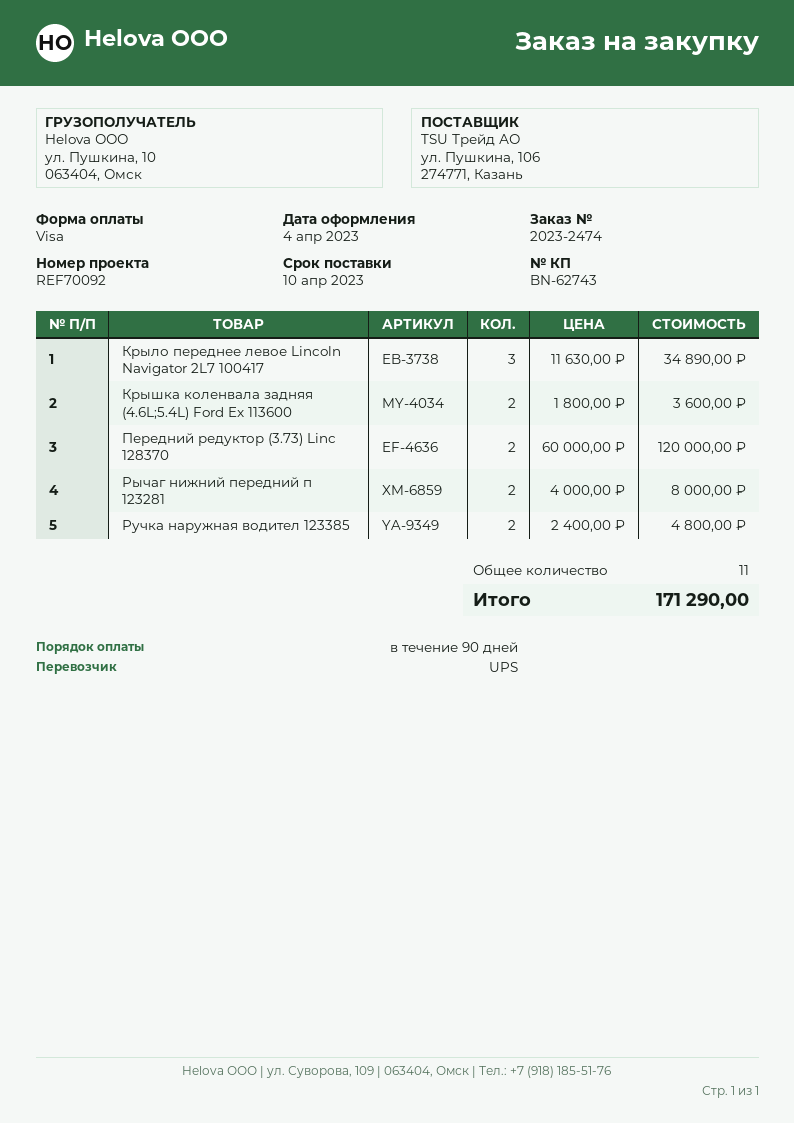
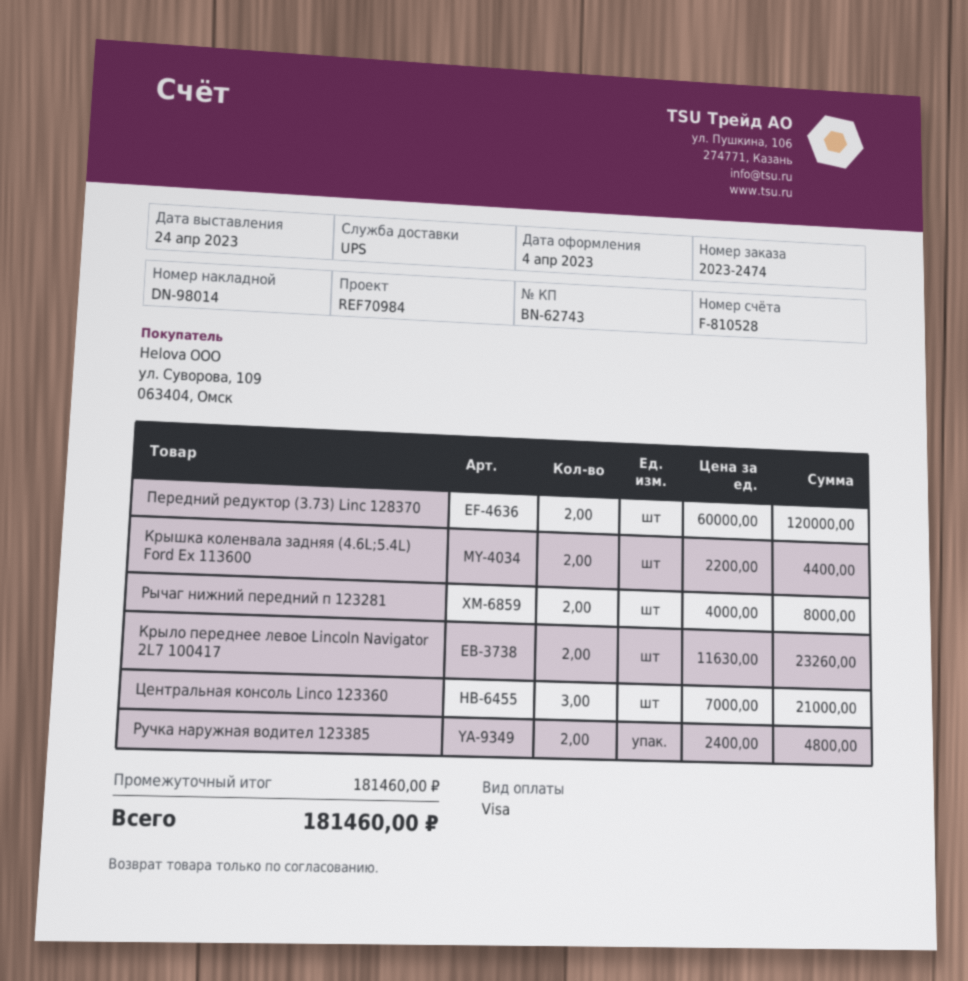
reference: REF70092 -> REF70984
Крыло переднее левое Lincoln Navigator 2L7 100417: 3 x 11630.00 = 34890.00 -> 2 x 11630.00 = 23260.00
Крышка коленвала задняя (4.6L;5.4L) Ford Ex 113600: 2 x 1800.00 = 3600.00 -> 2 x 2200.00 = 4400.00
Центральная консоль Linco 123360: none -> 3 x 7000.00 = 21000.00
total: 171290.00 -> 181460.00

